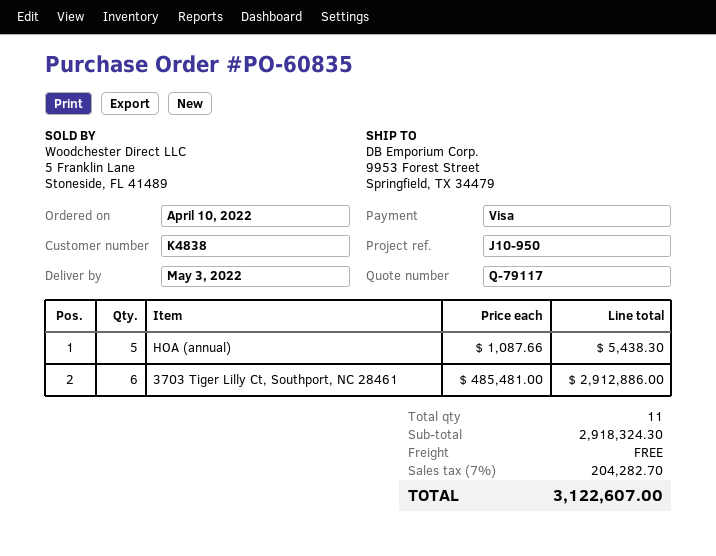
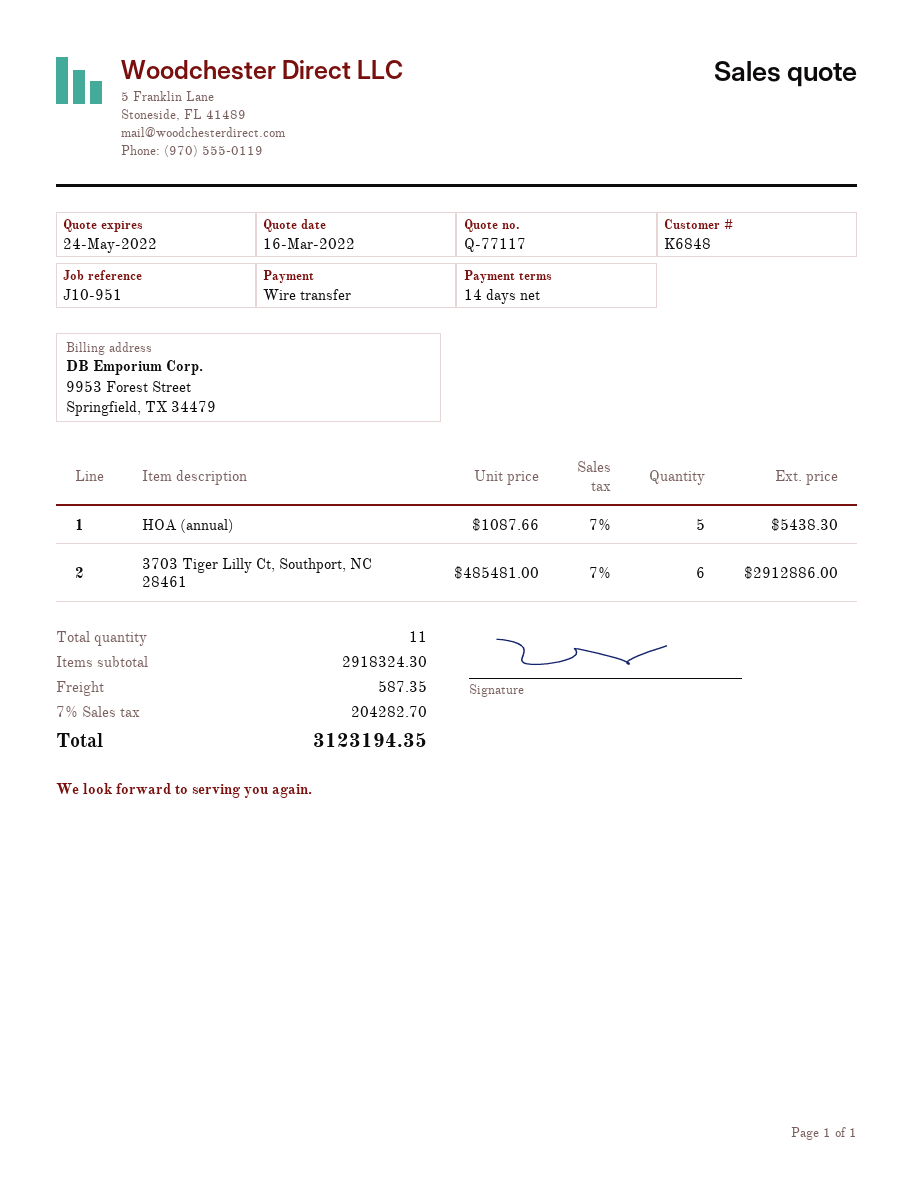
quote number: Q-79117 -> Q-77117
customer number: K4838 -> K6848
reference: J10-950 -> J10-951
payment method: Visa -> bank transfer
shipping: 0.00 -> 587.35
total: 3122607.00 -> 3123194.35

